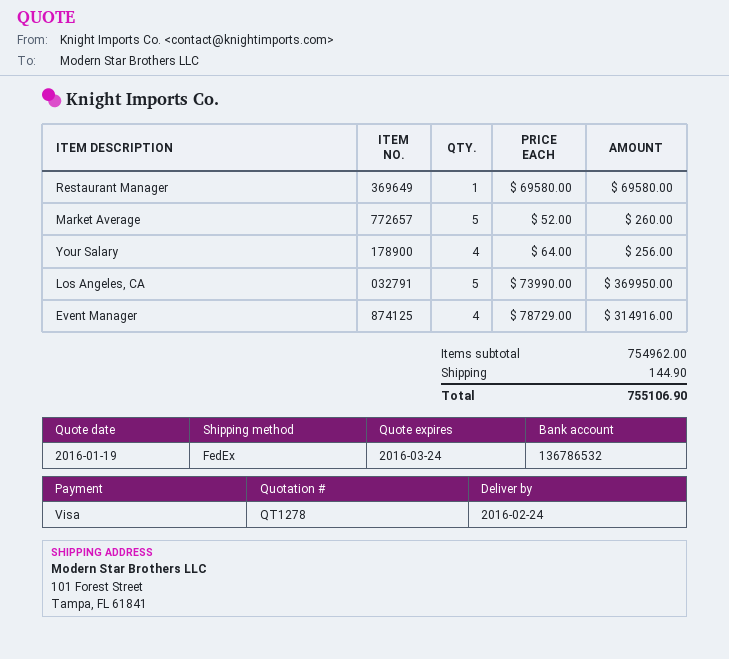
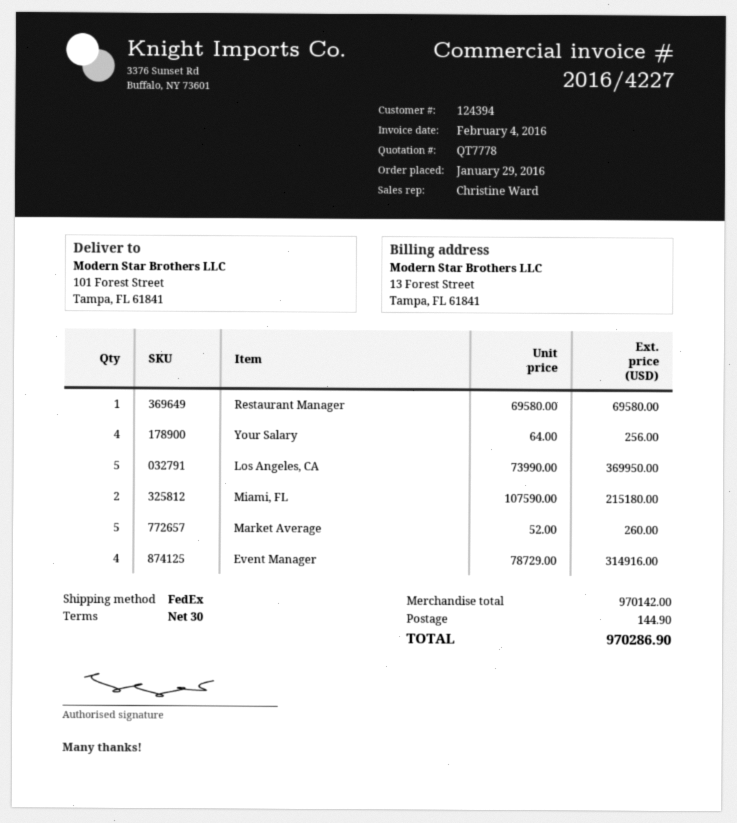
quote number: QT1278 -> QT7778
Miami, FL: none -> 2 x 107590.00 = 215180.00
subtotal: 754962.00 -> 970142.00
total: 755106.90 -> 970286.90

